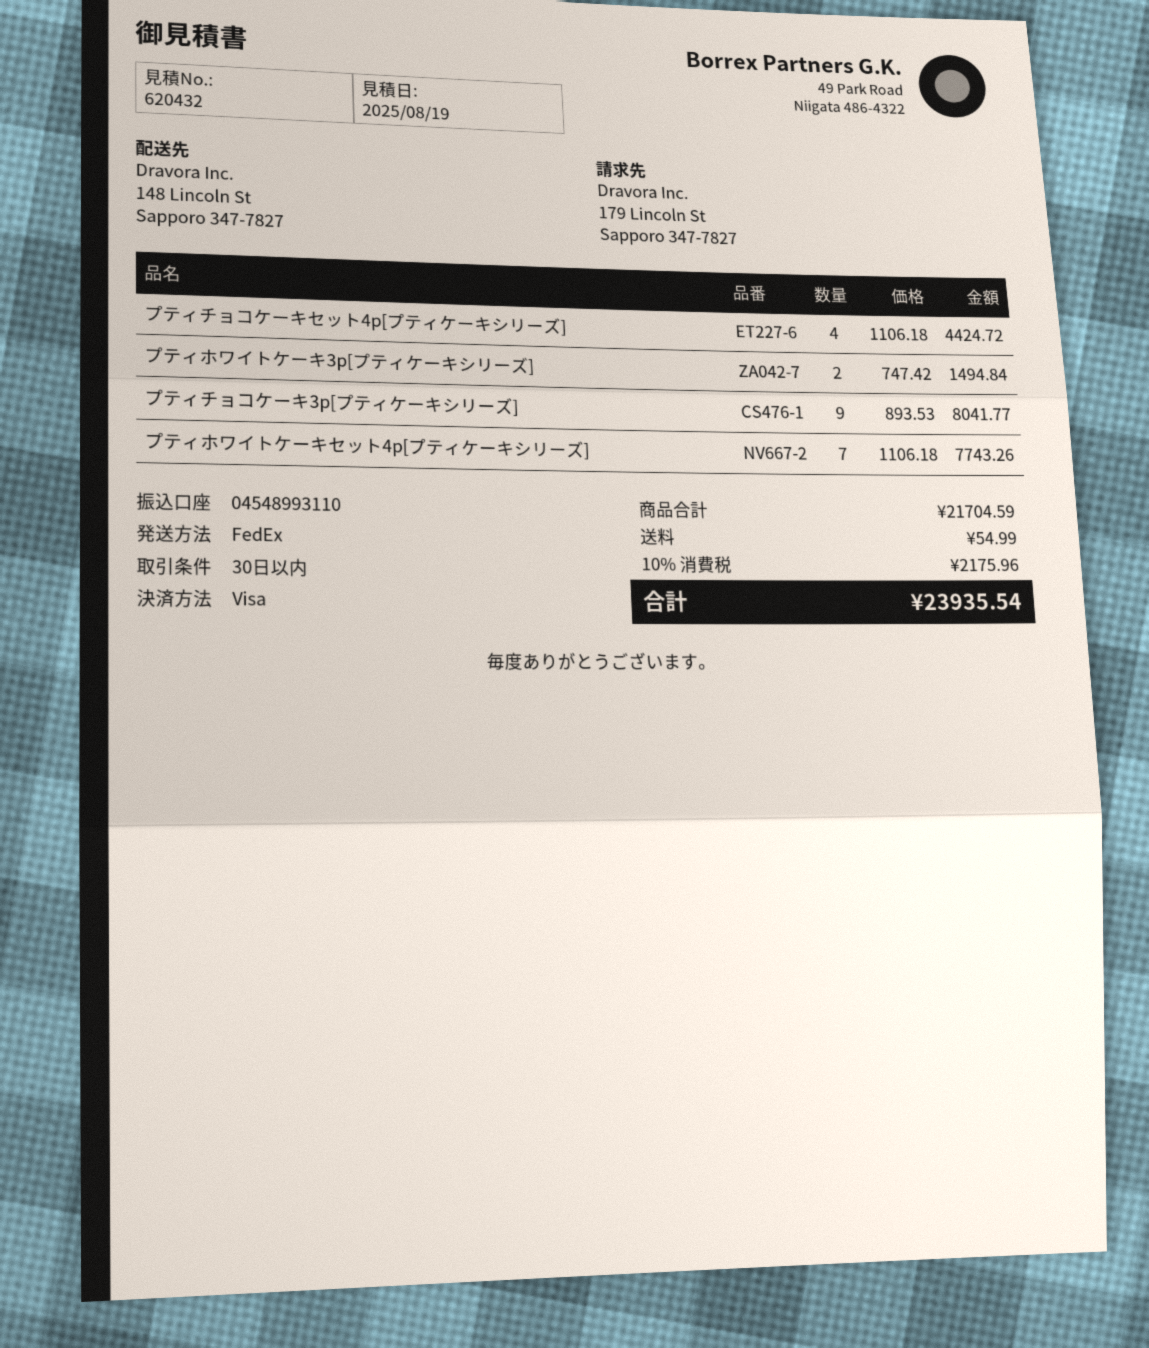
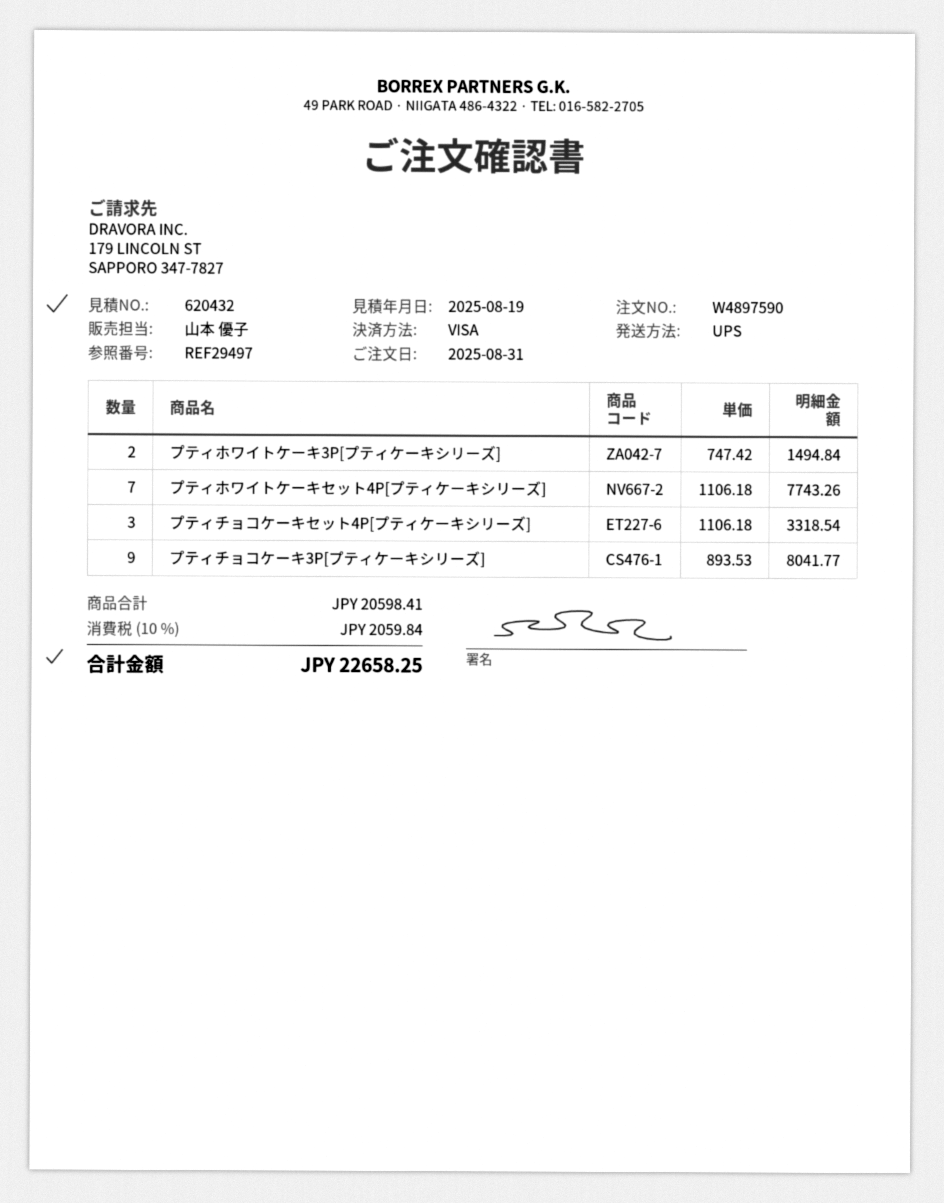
shipping method: FedEx -> UPS
プティチョコケーキセット4p[プティケーキシリーズ]: 4 x 1106.18 = 4424.72 -> 3 x 1106.18 = 3318.54
subtotal: 21704.59 -> 20598.41
shipping: 54.99 -> none
tax: 10% = 2175.96 -> 10% = 2059.84
total: 23935.54 -> 22658.25

